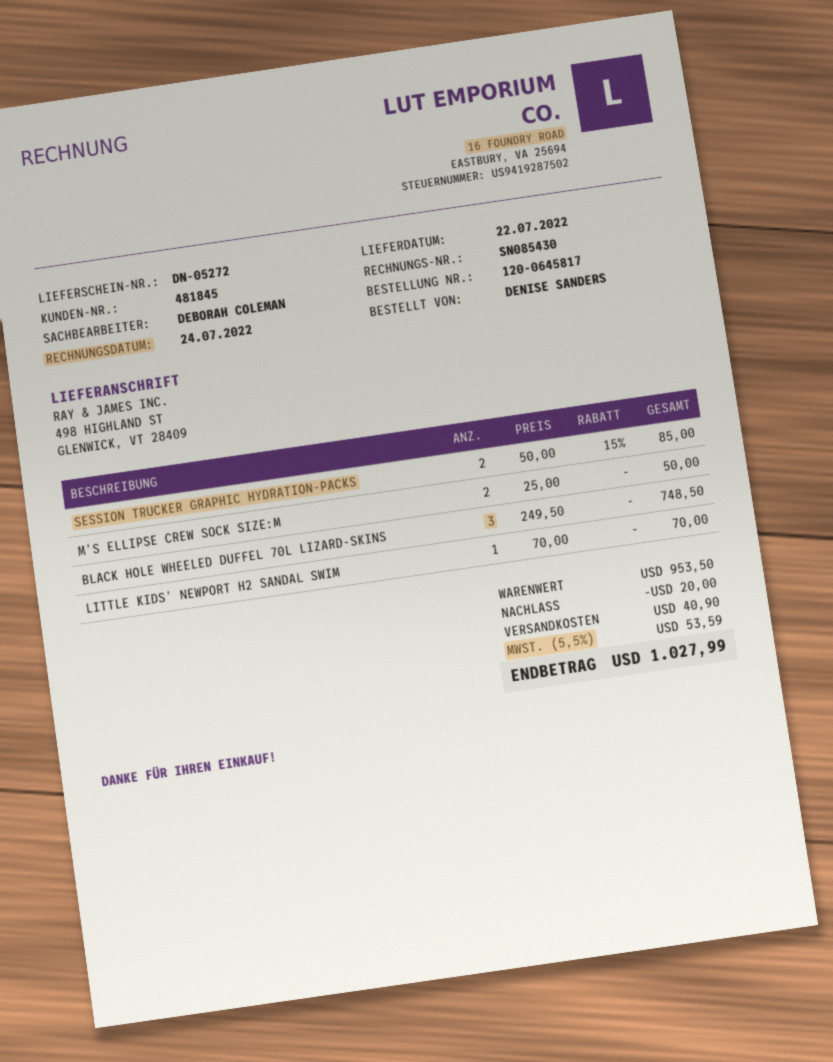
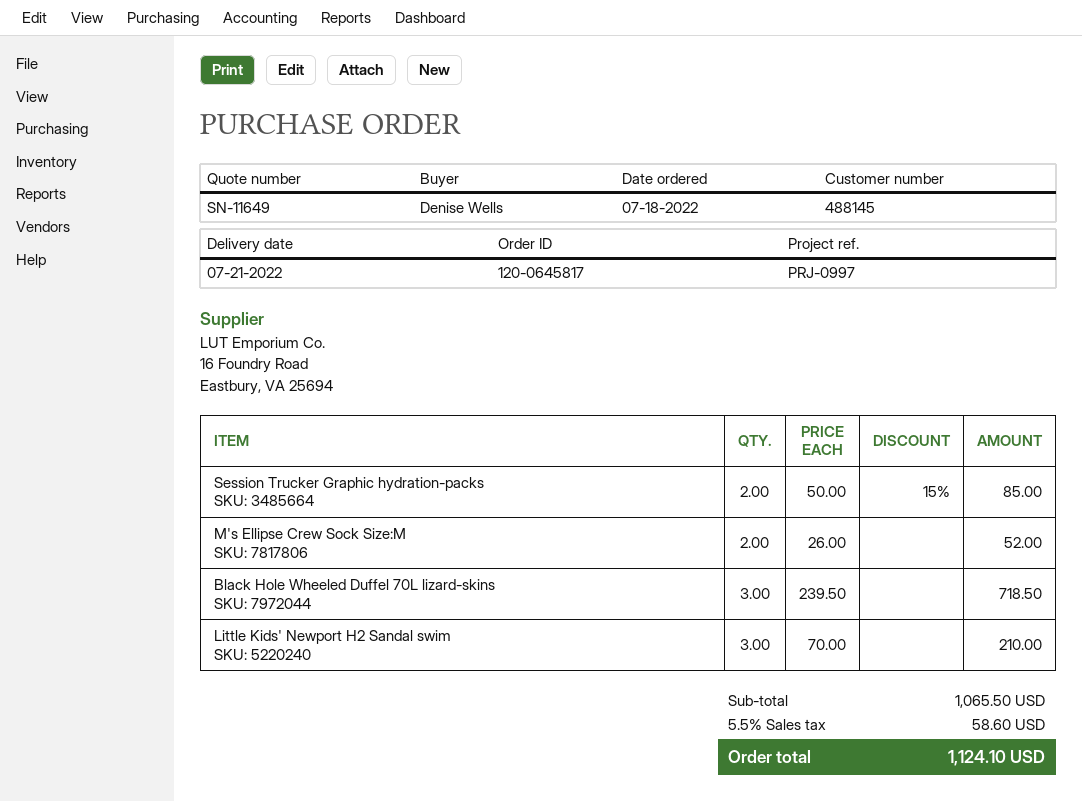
delivery date: 2022-07-22 -> 2022-07-21
customer number: 481845 -> 488145
ordered by: DENISE SANDERS -> Denise Wells
M'S ELLIPSE CREW SOCK SIZE:M: 2 x 25.00 = 50.00 -> 2 x 26.00 = 52.00
BLACK HOLE WHEELED DUFFEL 70L LIZARD-SKINS: 3 x 249.50 = 748.50 -> 3 x 239.50 = 718.50
LITTLE KIDS' NEWPORT H2 SANDAL SWIM: 1 x 70.00 = 70.00 -> 3 x 70.00 = 210.00
subtotal: 953.50 -> 1065.50
discount: 20.00 -> none
shipping: 40.90 -> none
tax: 5.5% = 53.59 -> 5.5% = 58.60
total: 1027.99 -> 1124.10

